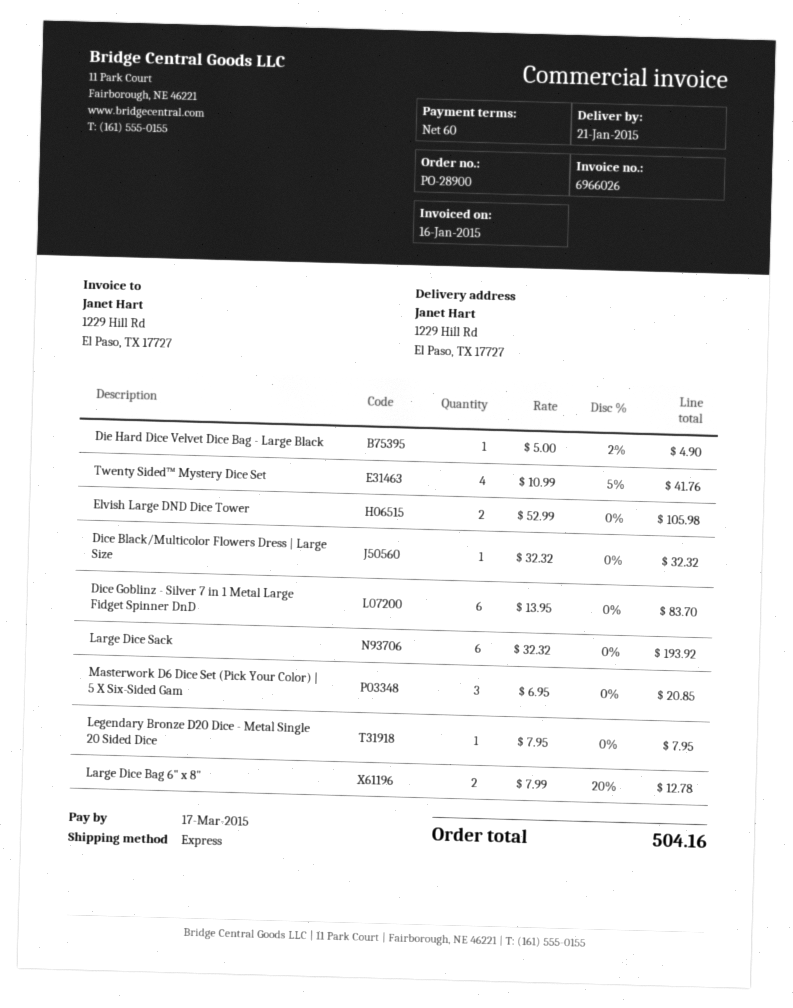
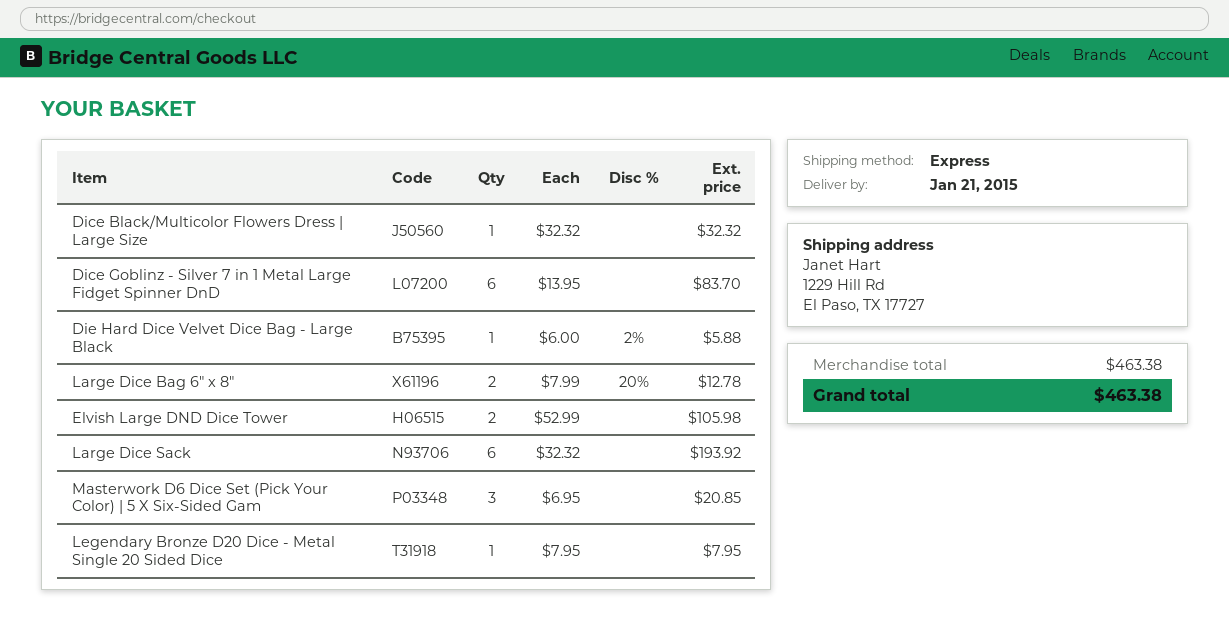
Die Hard Dice Velvet Dice Bag - Large Black: 1 x 5.00 - 2% = 4.90 -> 1 x 6.00 - 2% = 5.88
Twenty Sided™ Mystery Dice Set: 4 x 10.99 - 5% = 41.76 -> none
total: 504.16 -> 463.38

